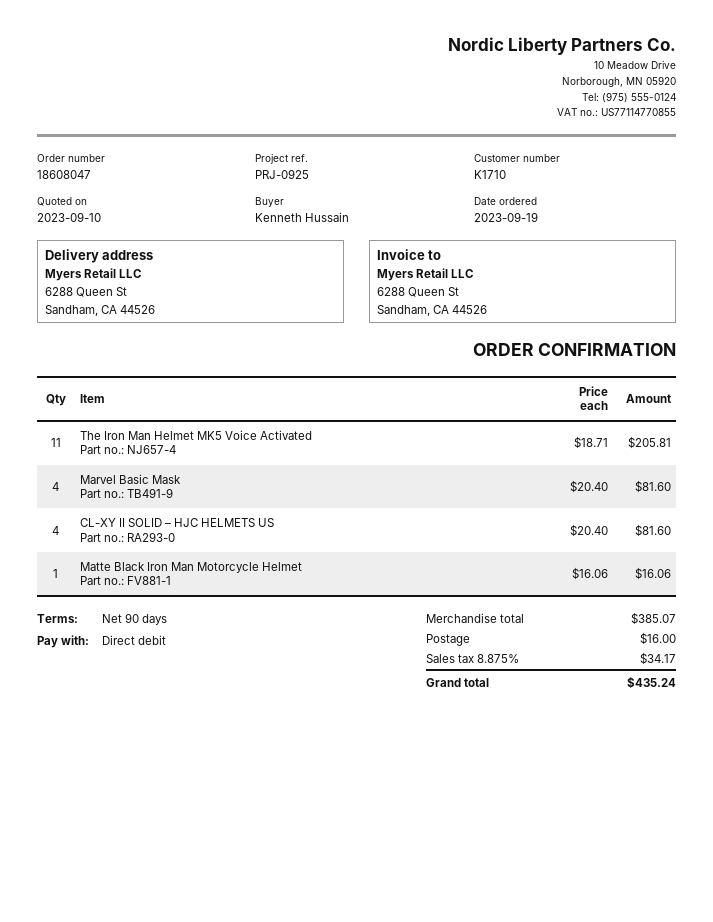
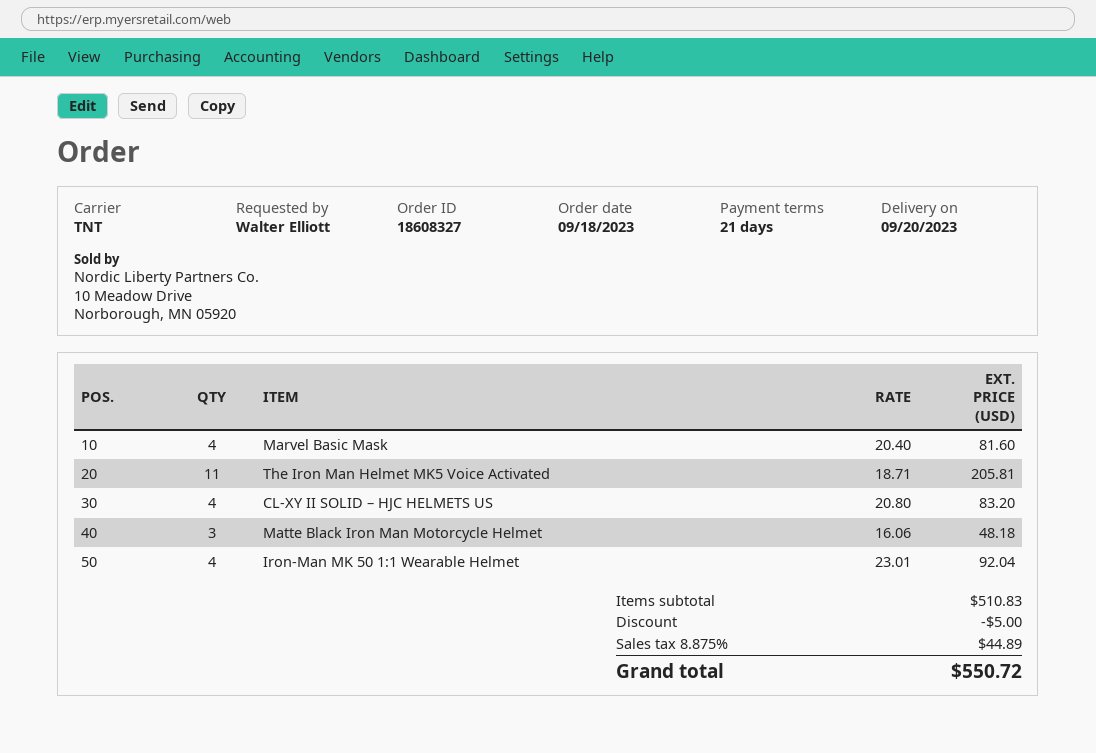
order number: 18608047 -> 18608327
order date: 2023-09-19 -> 2023-09-18
payment terms: 90 days -> 21 days
ordered by: Kenneth Hussain -> Walter Elliott
CL-XY II SOLID – HJC HELMETS US: 4 x 20.40 = 81.60 -> 4 x 20.80 = 83.20
Matte Black Iron Man Motorcycle Helmet: 1 x 16.06 = 16.06 -> 3 x 16.06 = 48.18
Iron-Man MK 50 1:1 Wearable Helmet: none -> 4 x 23.01 = 92.04
subtotal: 385.07 -> 510.83
discount: none -> 5.00
shipping: 16.00 -> none
tax: 8.875% = 34.17 -> 8.875% = 44.89
total: 435.24 -> 550.72

